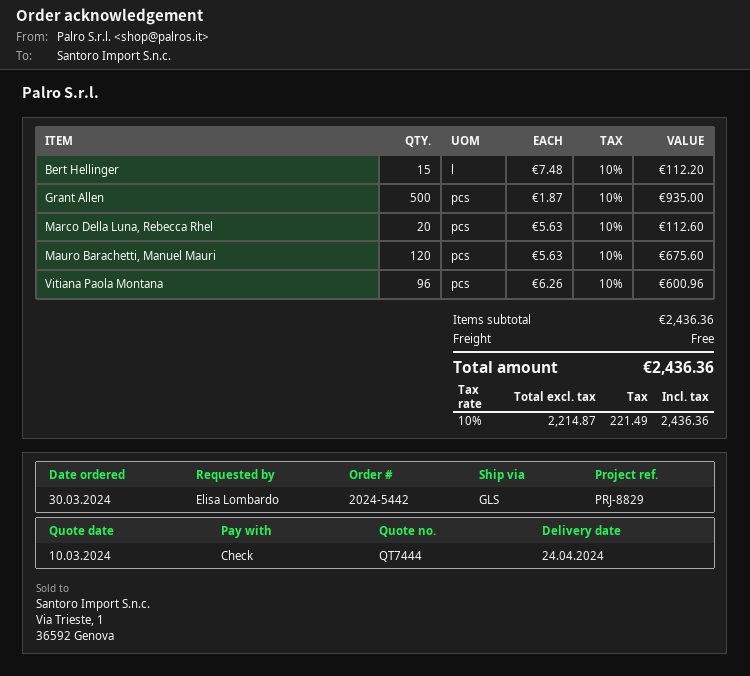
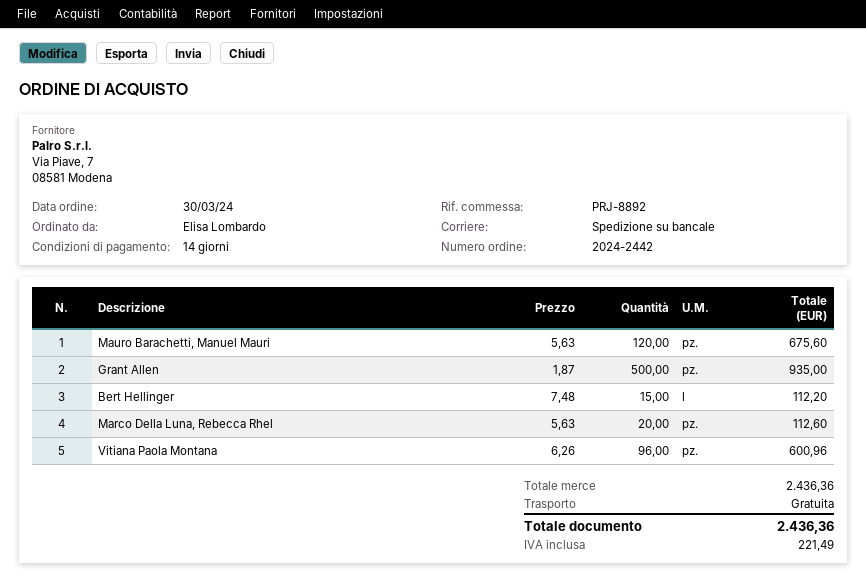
order number: 2024-5442 -> 2024-2442
reference: PRJ-8829 -> PRJ-8892
shipping method: GLS -> pallet freight

